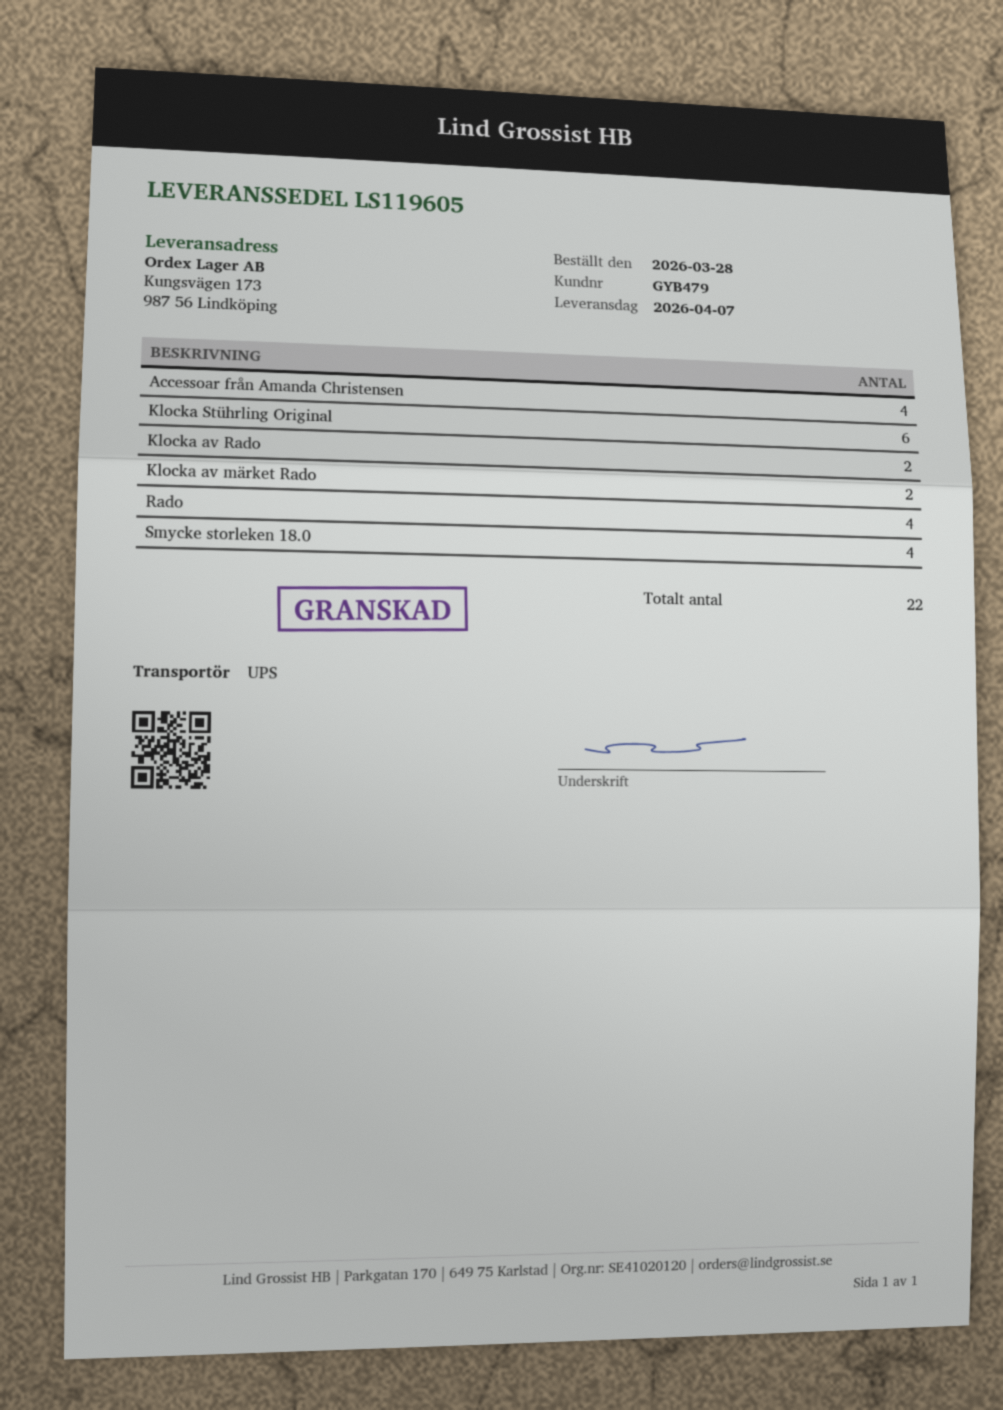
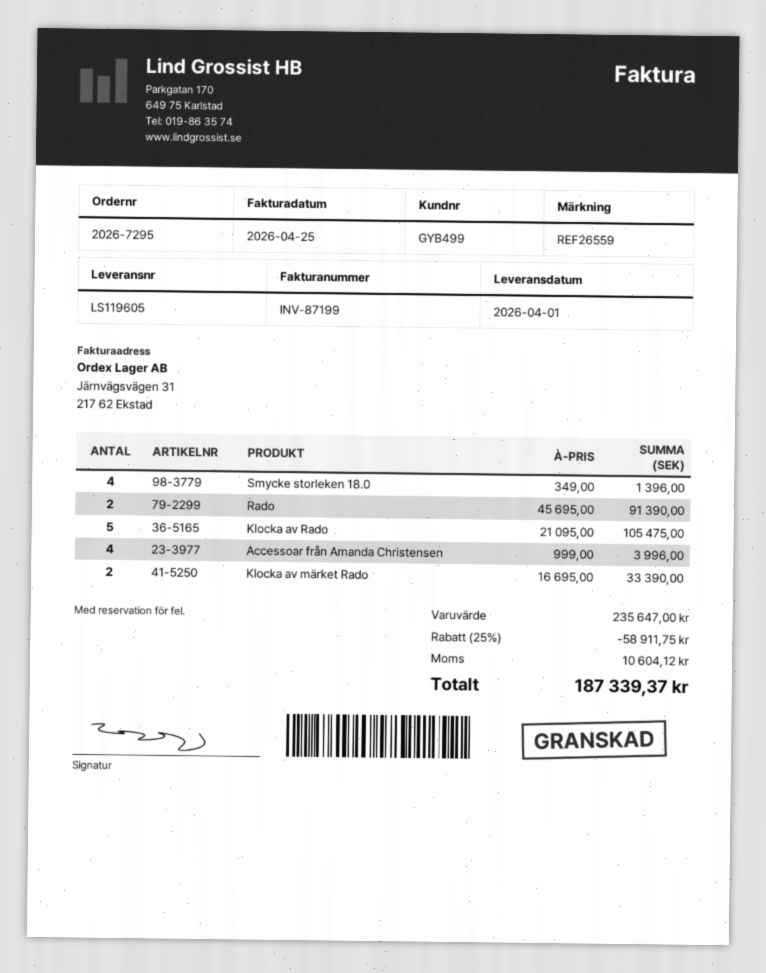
delivery date: 2026-04-07 -> 2026-04-01
customer number: GYB479 -> GYB499
Klocka Stührling Original: 6 -> none
Klocka av Rado: 2 -> 5
Rado: 4 -> 2

